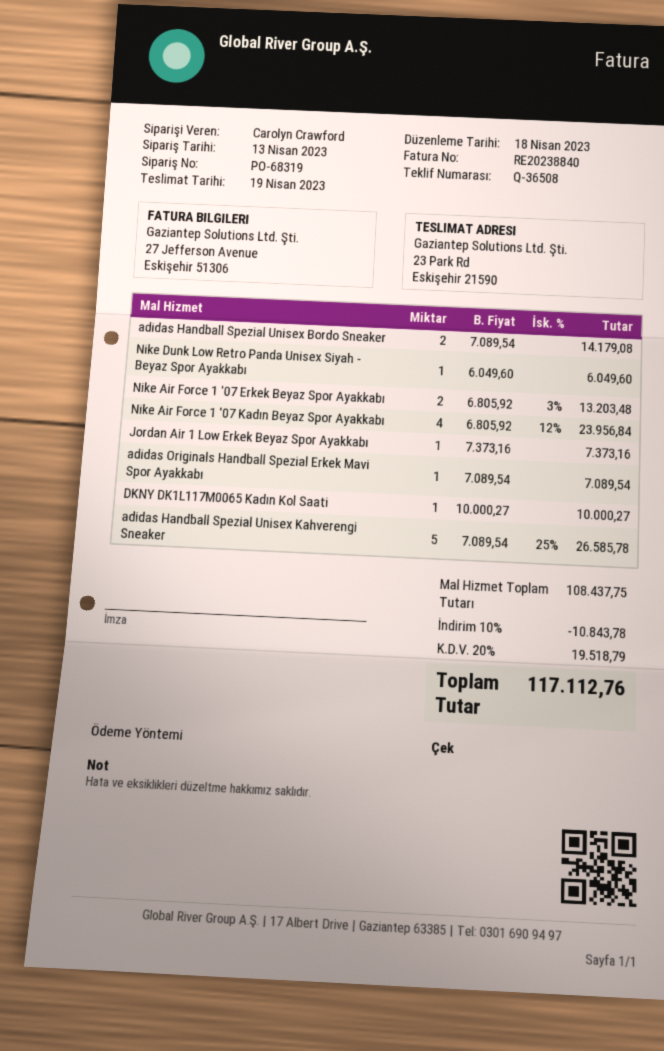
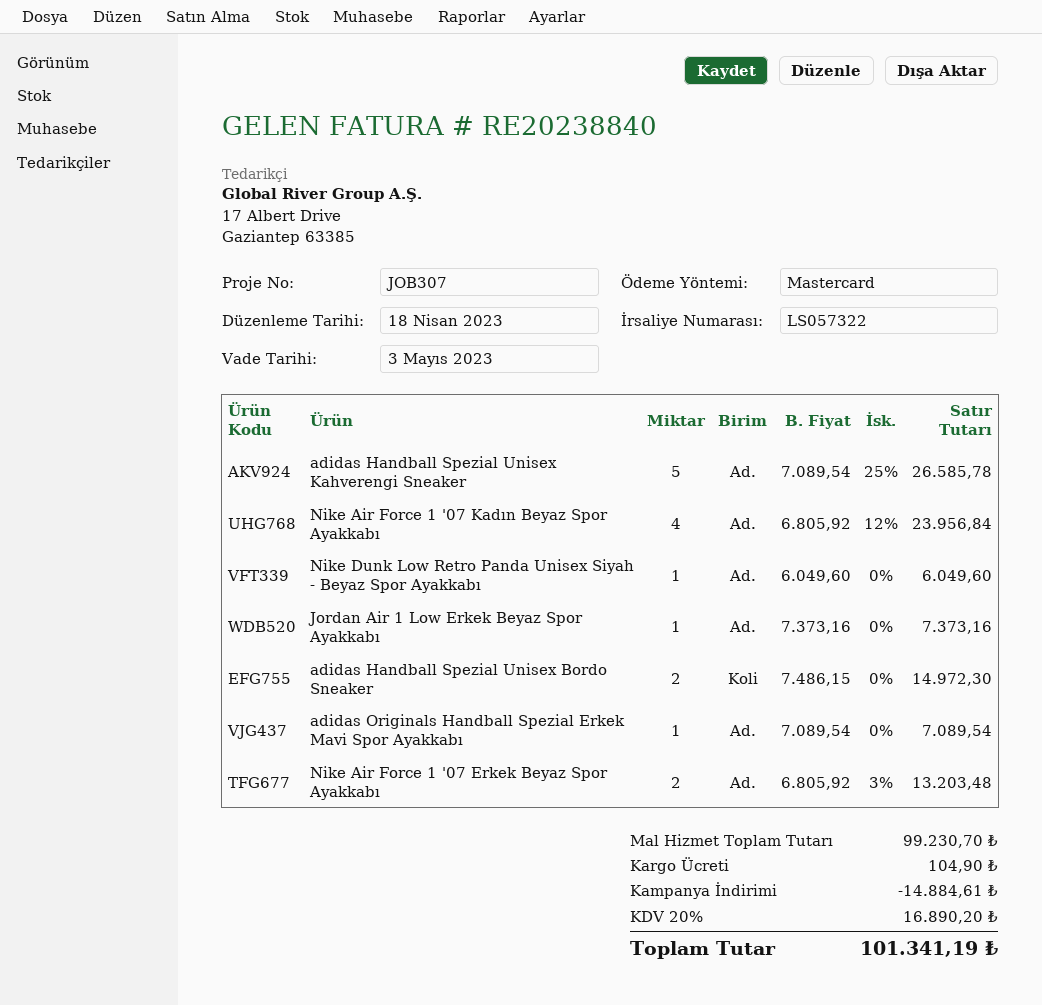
payment method: cheque -> Mastercard
adidas Handball Spezial Unisex Bordo Sneaker: 2 x 7089.54 = 14179.08 -> 2 x 7486.15 = 14972.30
DKNY DK1L117M0065 Kadın Kol Saati: 1 x 10000.27 = 10000.27 -> none
subtotal: 108437.75 -> 99230.70
discount: 10843.78 -> 14884.61
shipping: none -> 104.90
tax: 20% = 19518.79 -> 20% = 16890.20
total: 117112.76 -> 101341.19

